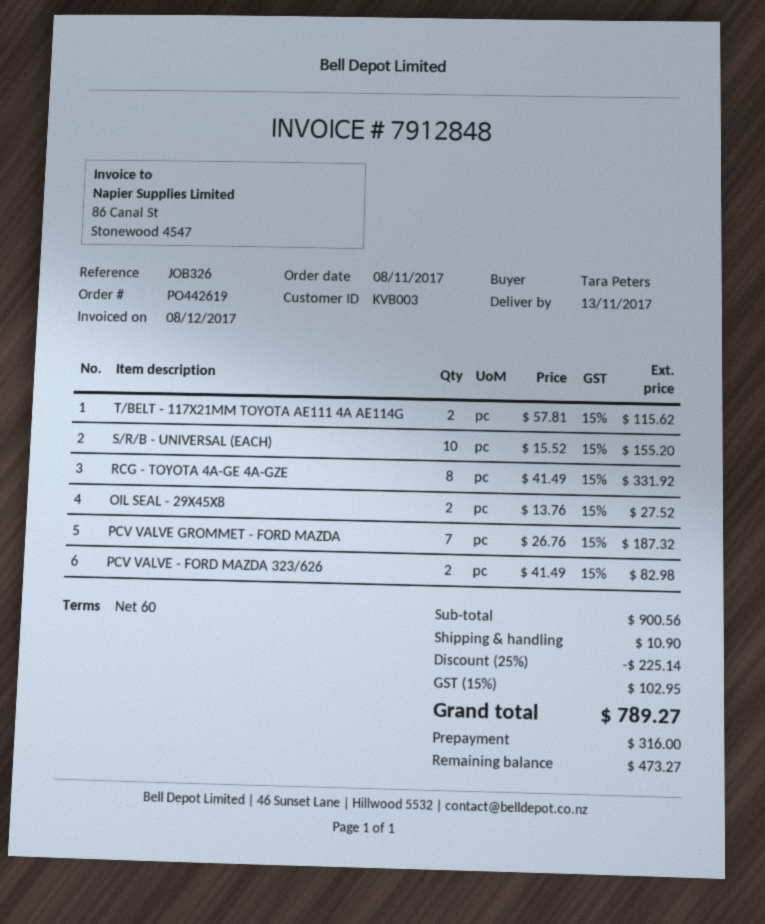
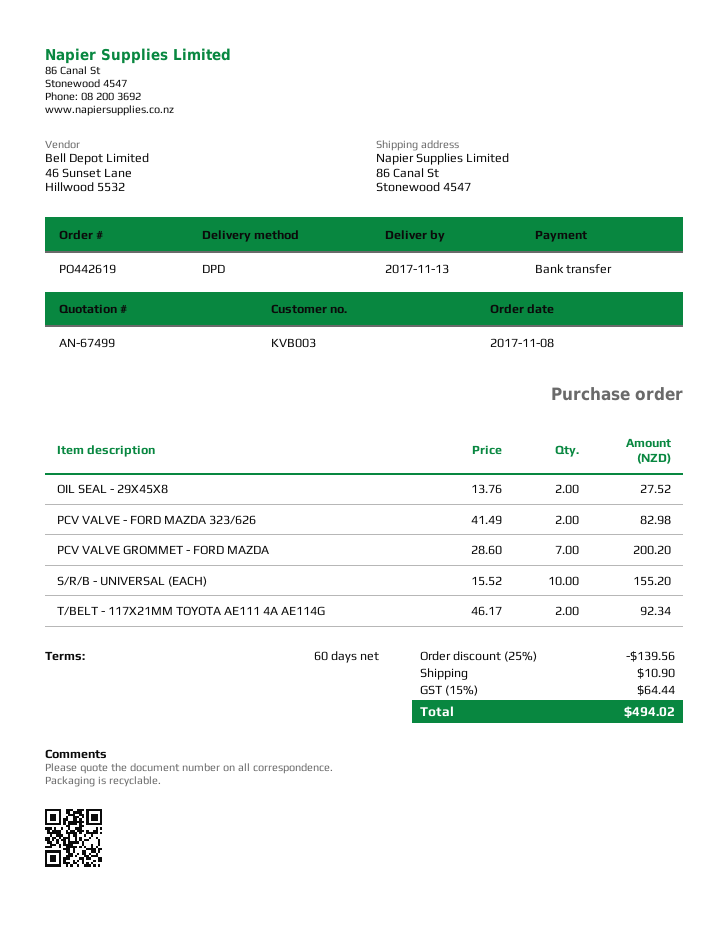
T/BELT - 117X21MM TOYOTA AE111 4A AE114G: 2 x 57.81 = 115.62 -> 2 x 46.17 = 92.34
RCG - TOYOTA 4A-GE 4A-GZE: 8 x 41.49 = 331.92 -> none
PCV VALVE GROMMET - FORD MAZDA: 7 x 26.76 = 187.32 -> 7 x 28.60 = 200.20
discount: 25% = 225.14 -> 25% = 139.56
tax: 15% = 102.95 -> 15% = 64.44
total: 789.27 -> 494.02

